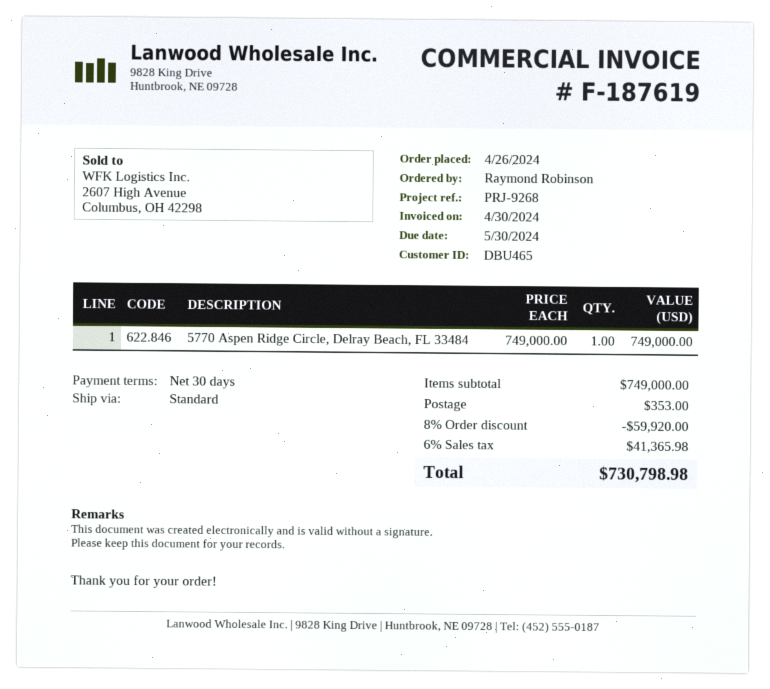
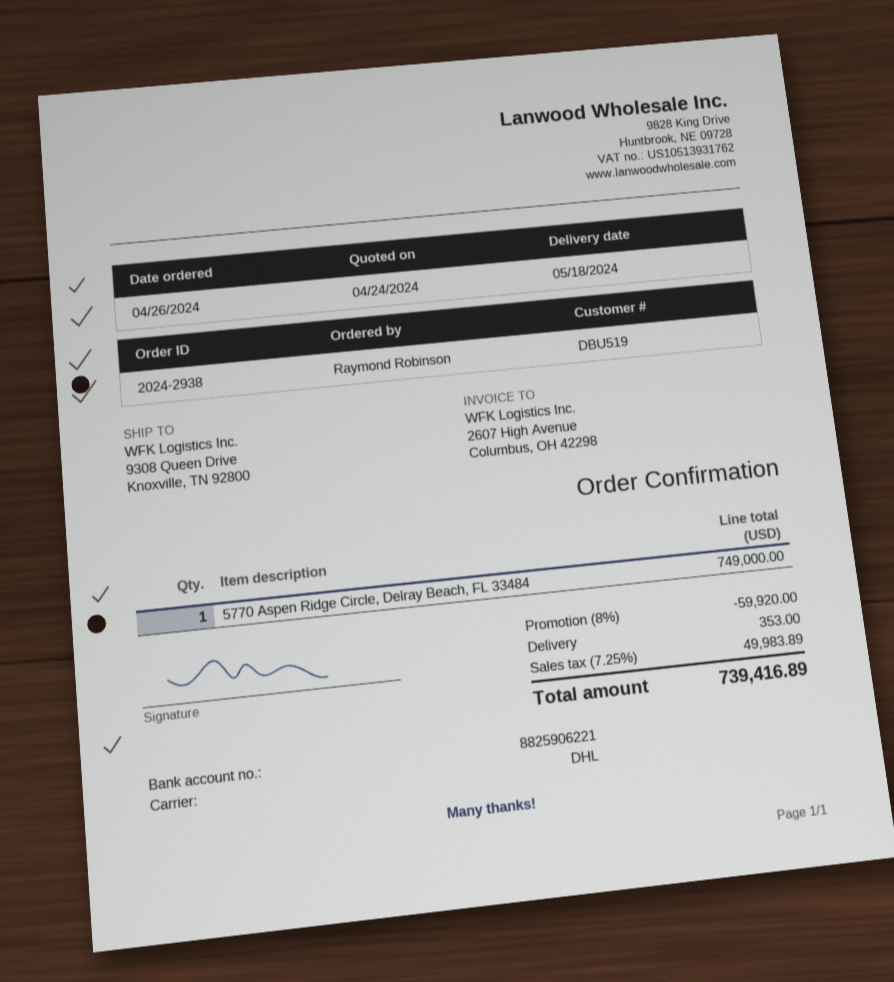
customer number: DBU465 -> DBU519
shipping method: standard -> DHL
tax: 6% = 41365.98 -> 7.25% = 49983.89
total: 730798.98 -> 739416.89

